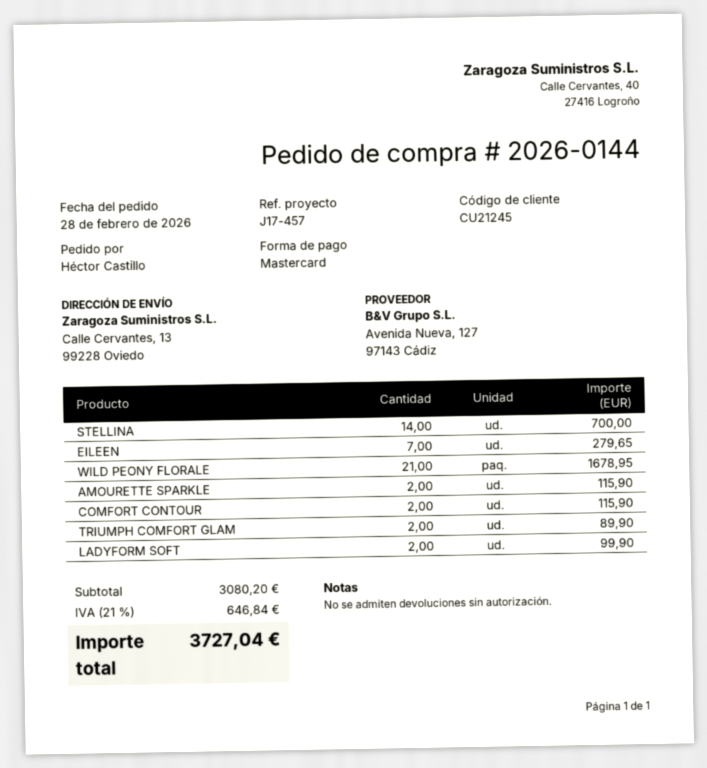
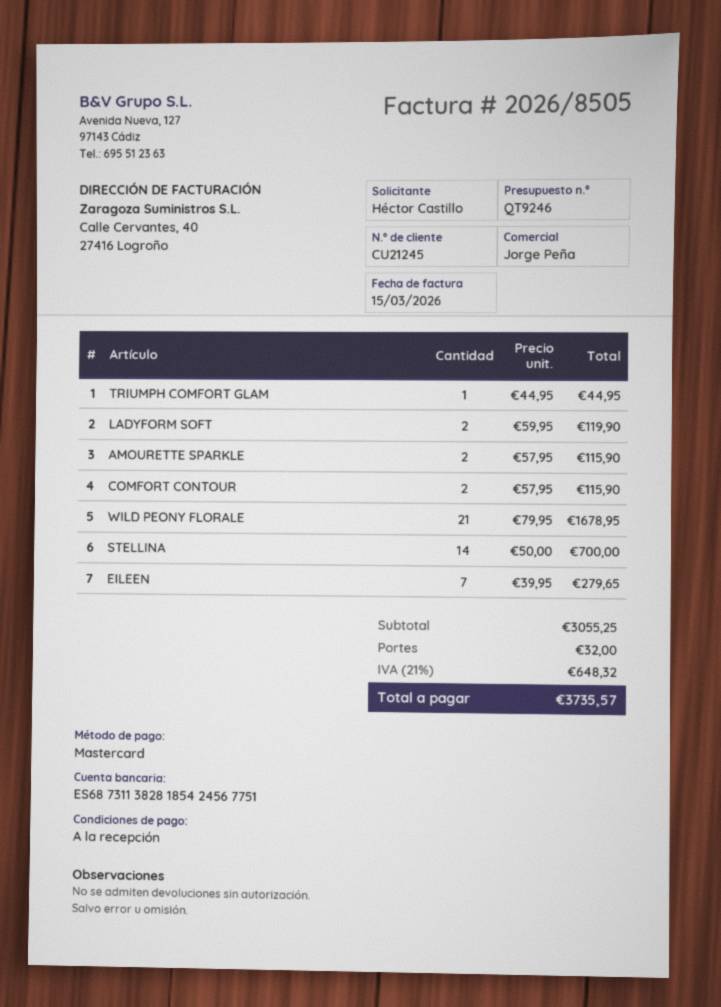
TRIUMPH COMFORT GLAM: 2 for 89.90 -> 1 for 44.95
LADYFORM SOFT: 2 for 99.90 -> 2 for 119.90
subtotal: 3080.20 -> 3055.25
shipping: none -> 32.00
tax: 21% = 646.84 -> 21% = 648.32
total: 3727.04 -> 3735.57

